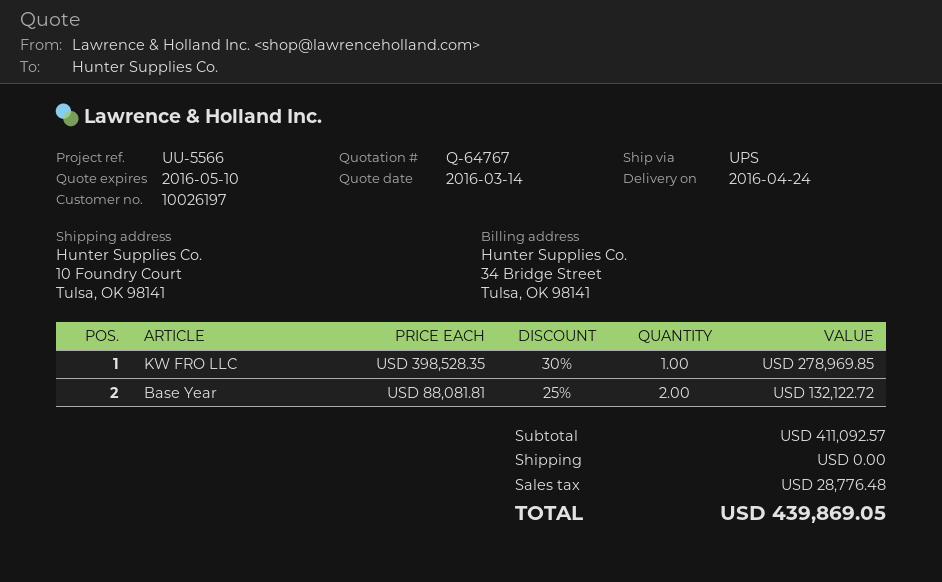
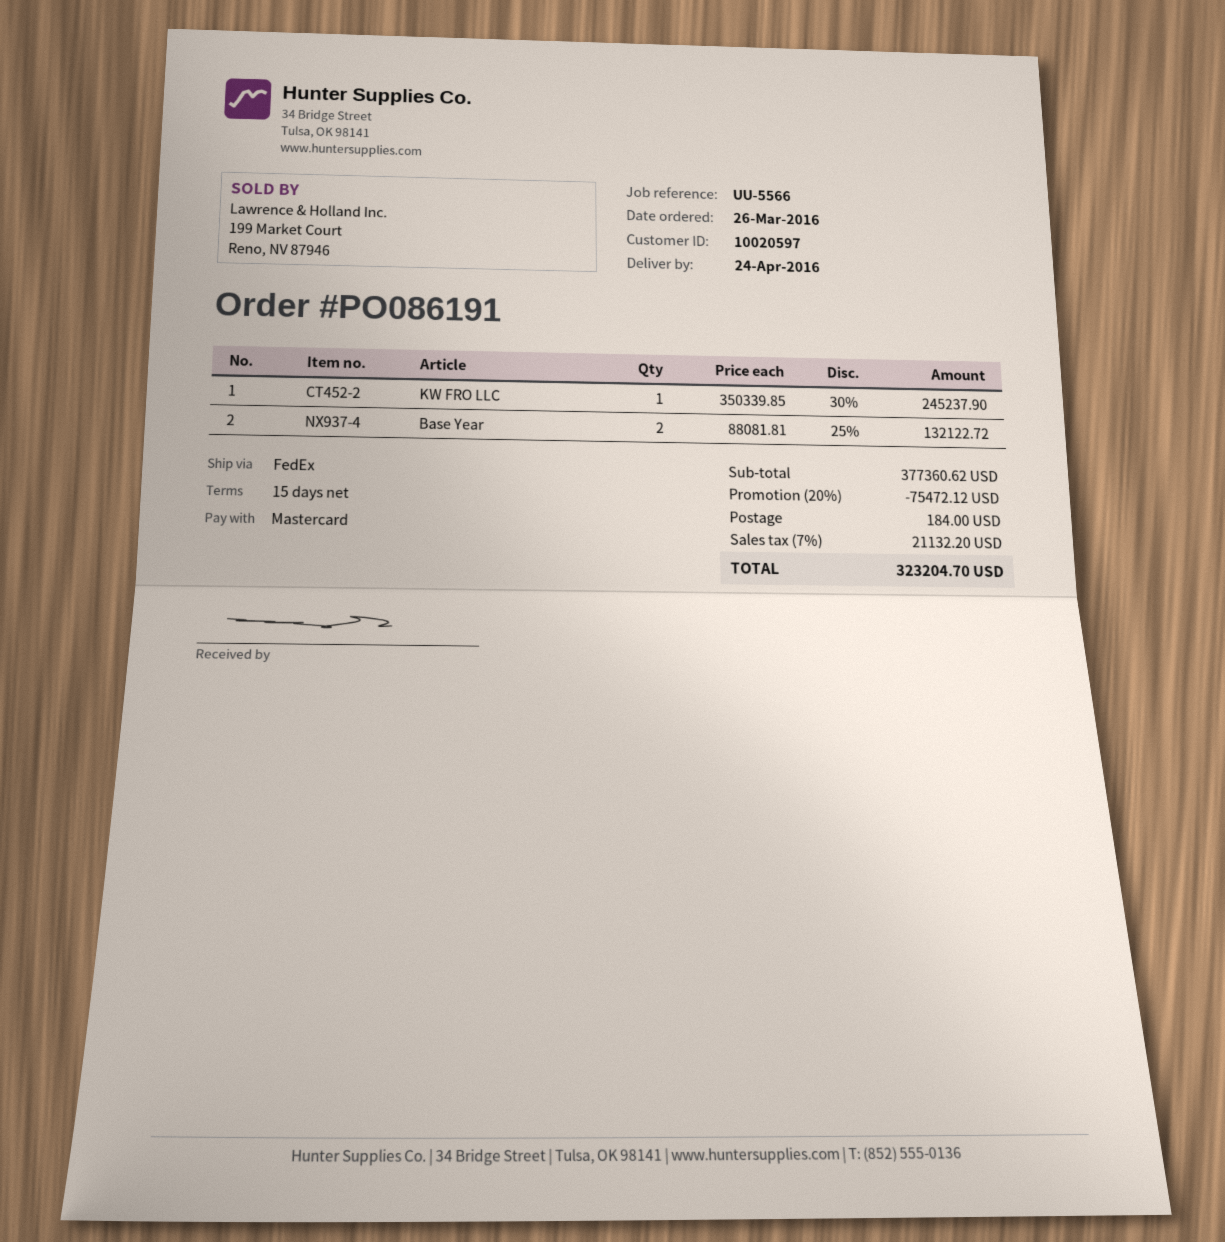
customer number: 10026197 -> 10020597
shipping method: UPS -> FedEx
KW FRO LLC: 1 x 398528.35 - 30% = 278969.85 -> 1 x 350339.85 - 30% = 245237.90
subtotal: 411092.57 -> 377360.62
discount: none -> 20% = 75472.12
shipping: 0.00 -> 184.00
tax: 28776.48 -> 21132.20
total: 439869.05 -> 323204.70

